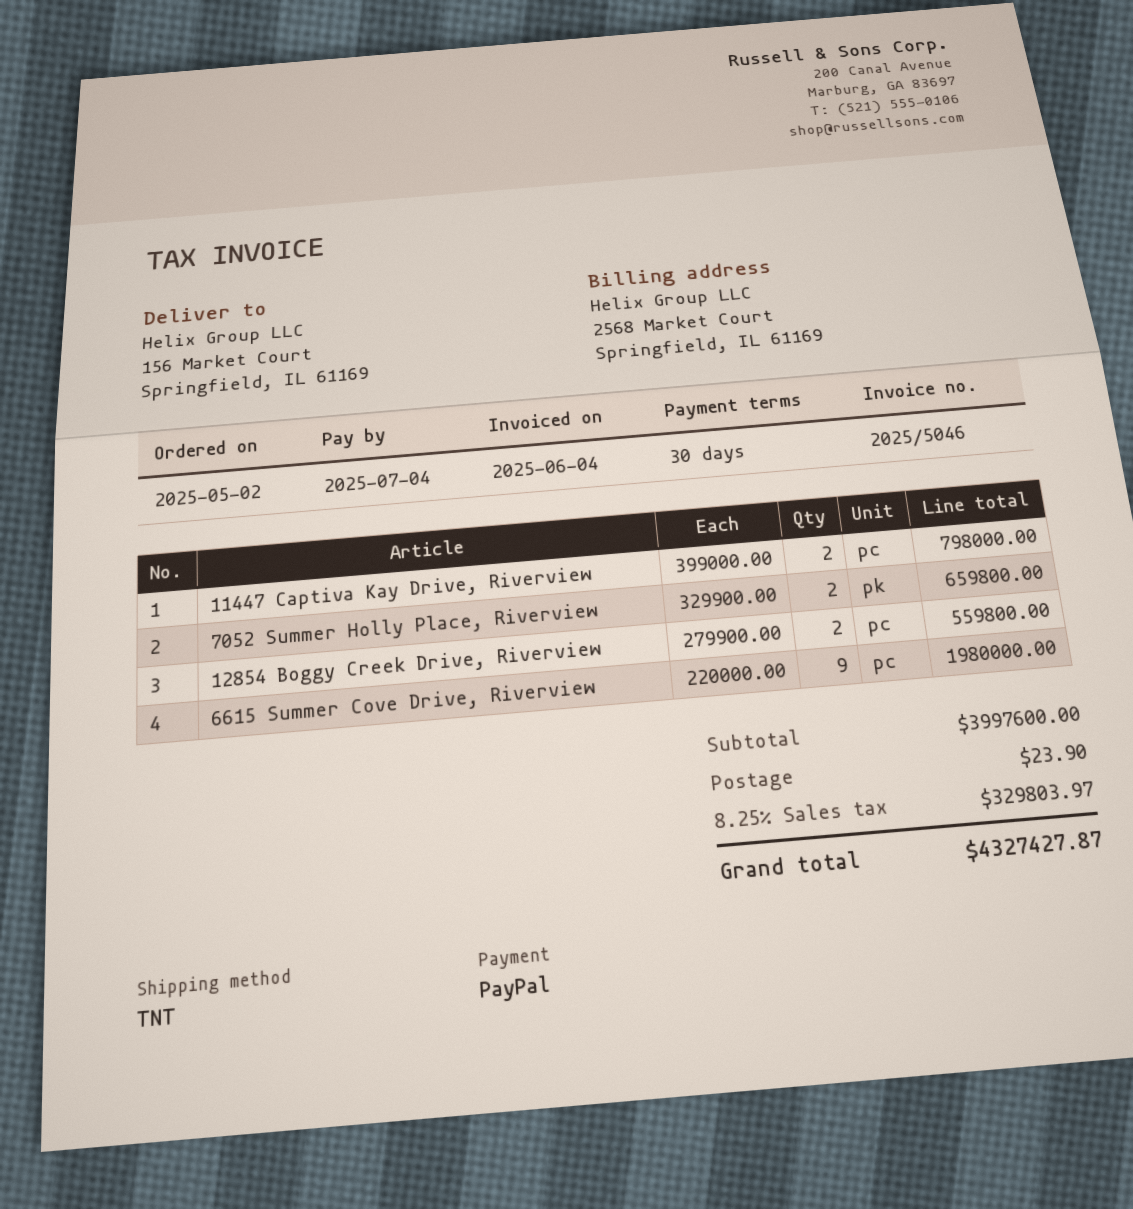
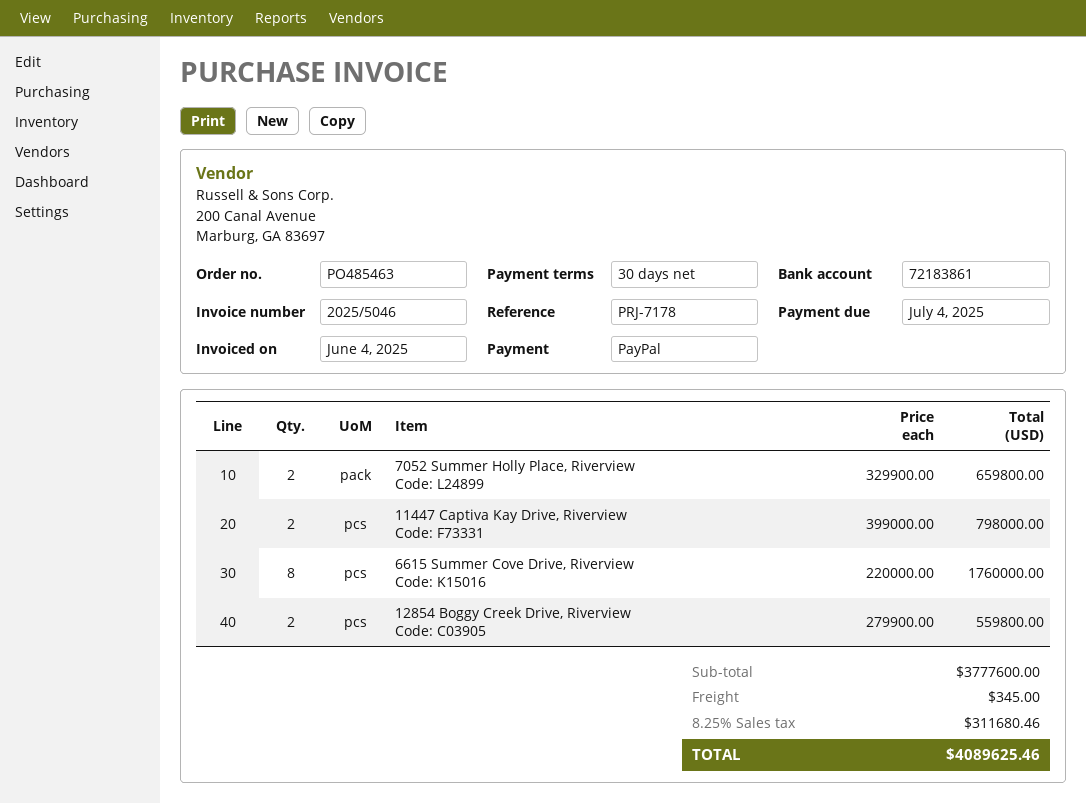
6615 Summer Cove Drive, Riverview: 9 x 220000.00 = 1980000.00 -> 8 x 220000.00 = 1760000.00
subtotal: 3997600.00 -> 3777600.00
shipping: 23.90 -> 345.00
tax: 8.25% = 329803.97 -> 8.25% = 311680.46
total: 4327427.87 -> 4089625.46

